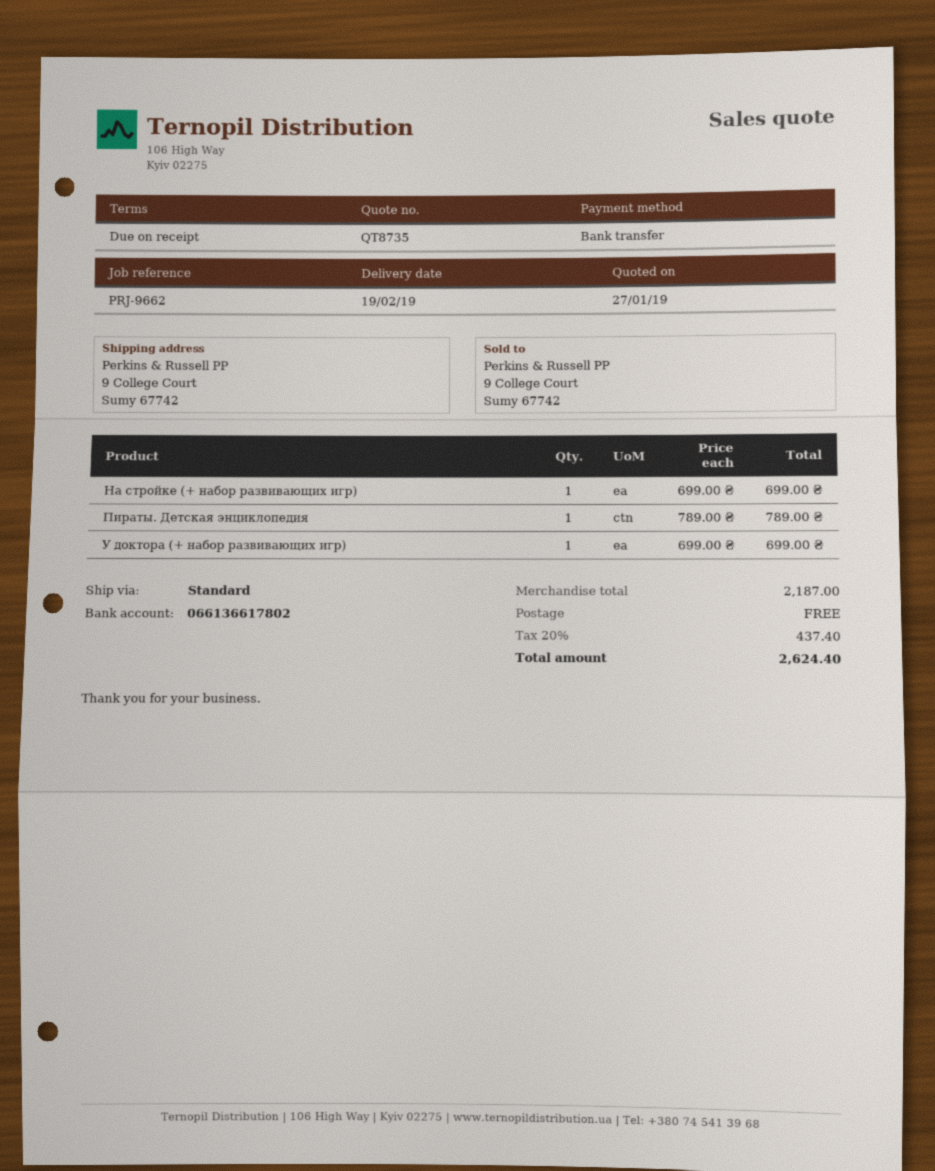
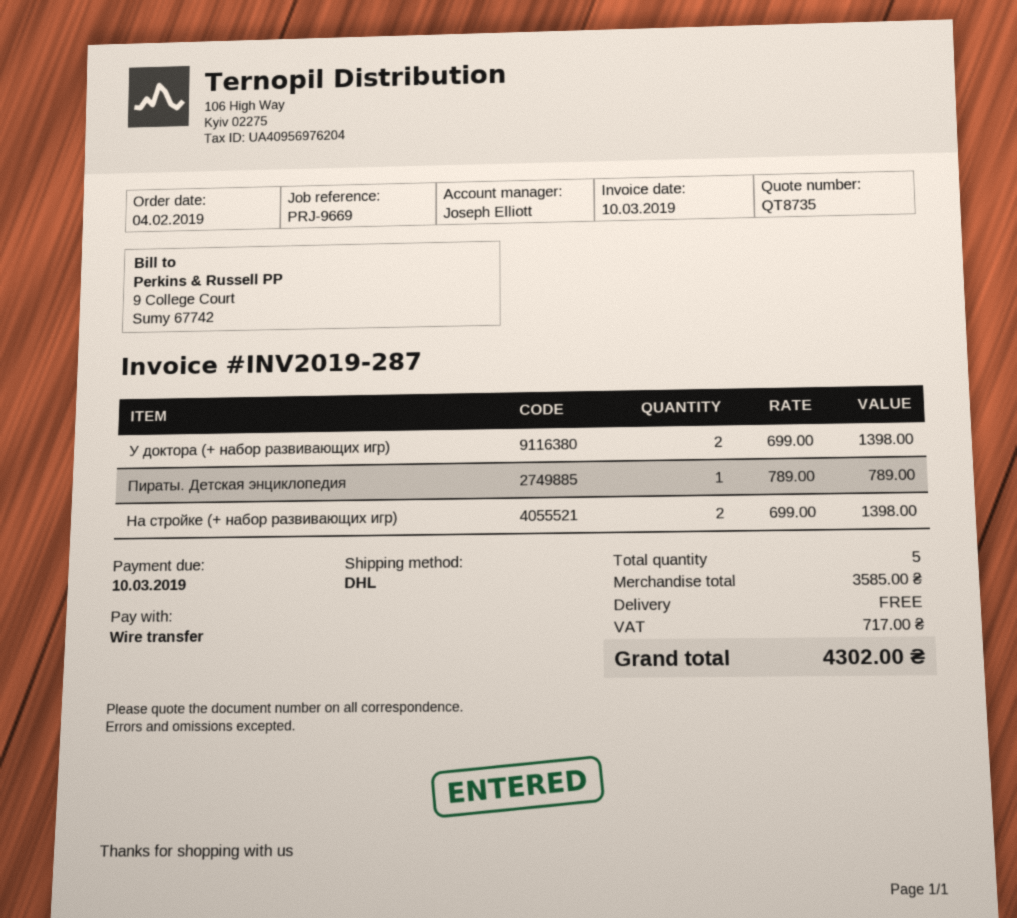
reference: PRJ-9662 -> PRJ-9669
shipping method: standard -> DHL
На стройке (+ набор развивающих игр): 1 x 699.00 = 699.00 -> 2 x 699.00 = 1398.00
У доктора (+ набор развивающих игр): 1 x 699.00 = 699.00 -> 2 x 699.00 = 1398.00
subtotal: 2187.00 -> 3585.00
tax: 437.40 -> 717.00
total: 2624.40 -> 4302.00

